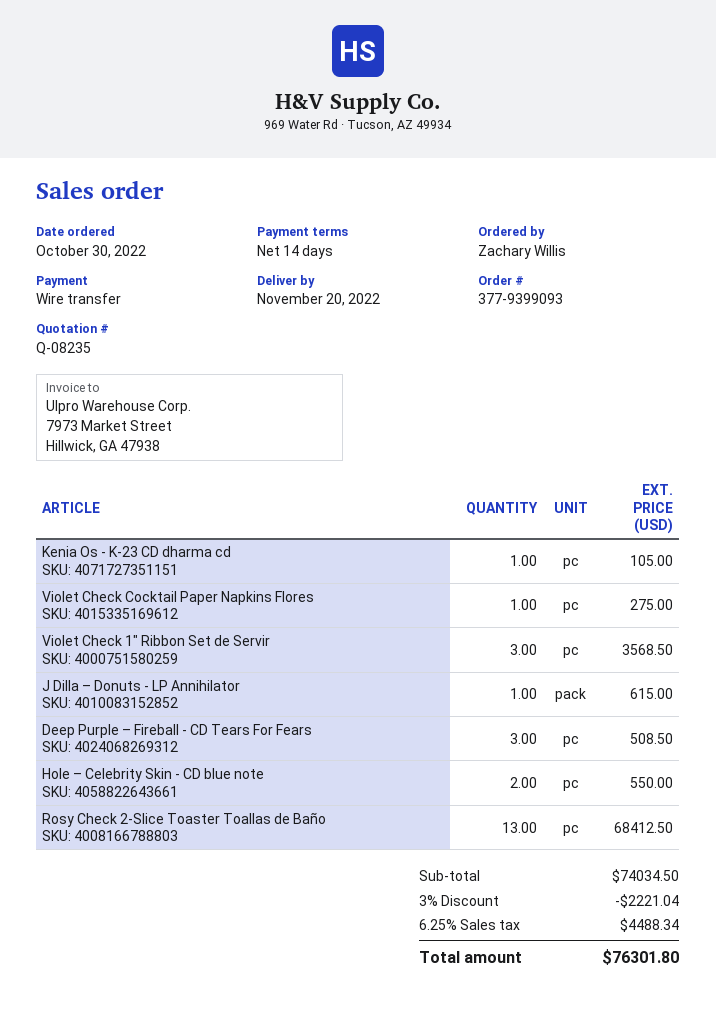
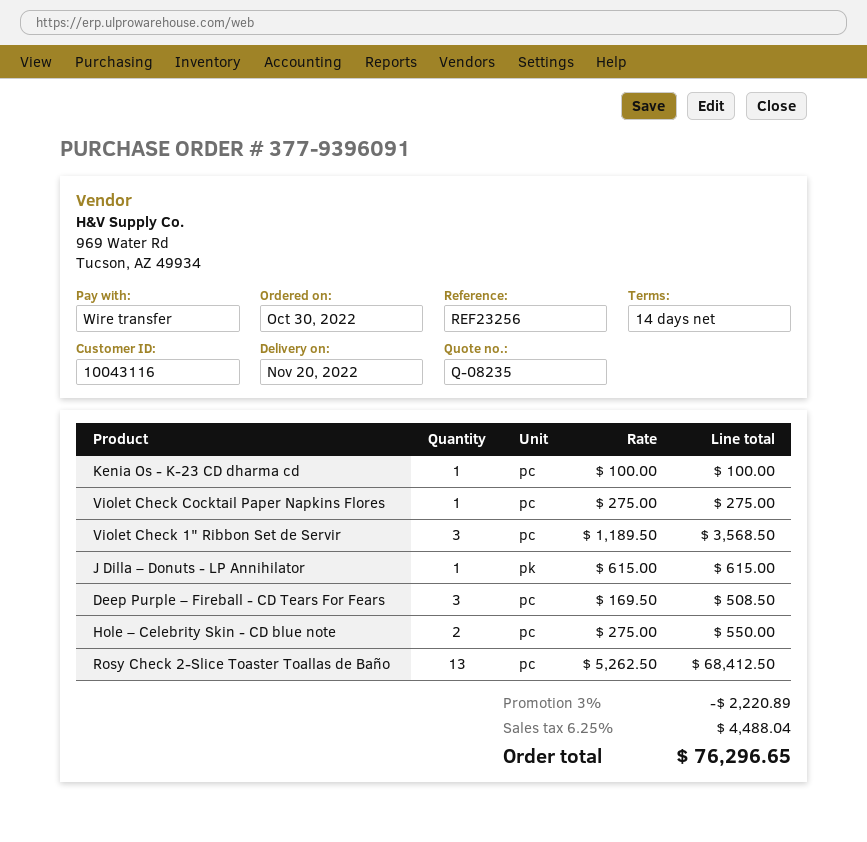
order number: 377-9399093 -> 377-9396091
Kenia Os - K-23 CD dharma cd: 1 for 105.00 -> 1 for 100.00
discount: 3% = 2221.04 -> 3% = 2220.89
tax: 6.25% = 4488.34 -> 6.25% = 4488.04
total: 76301.80 -> 76296.65

